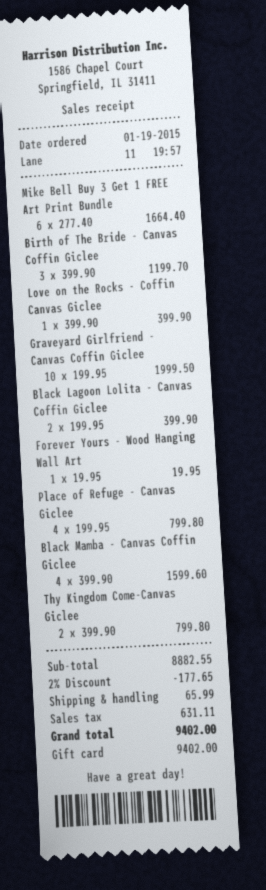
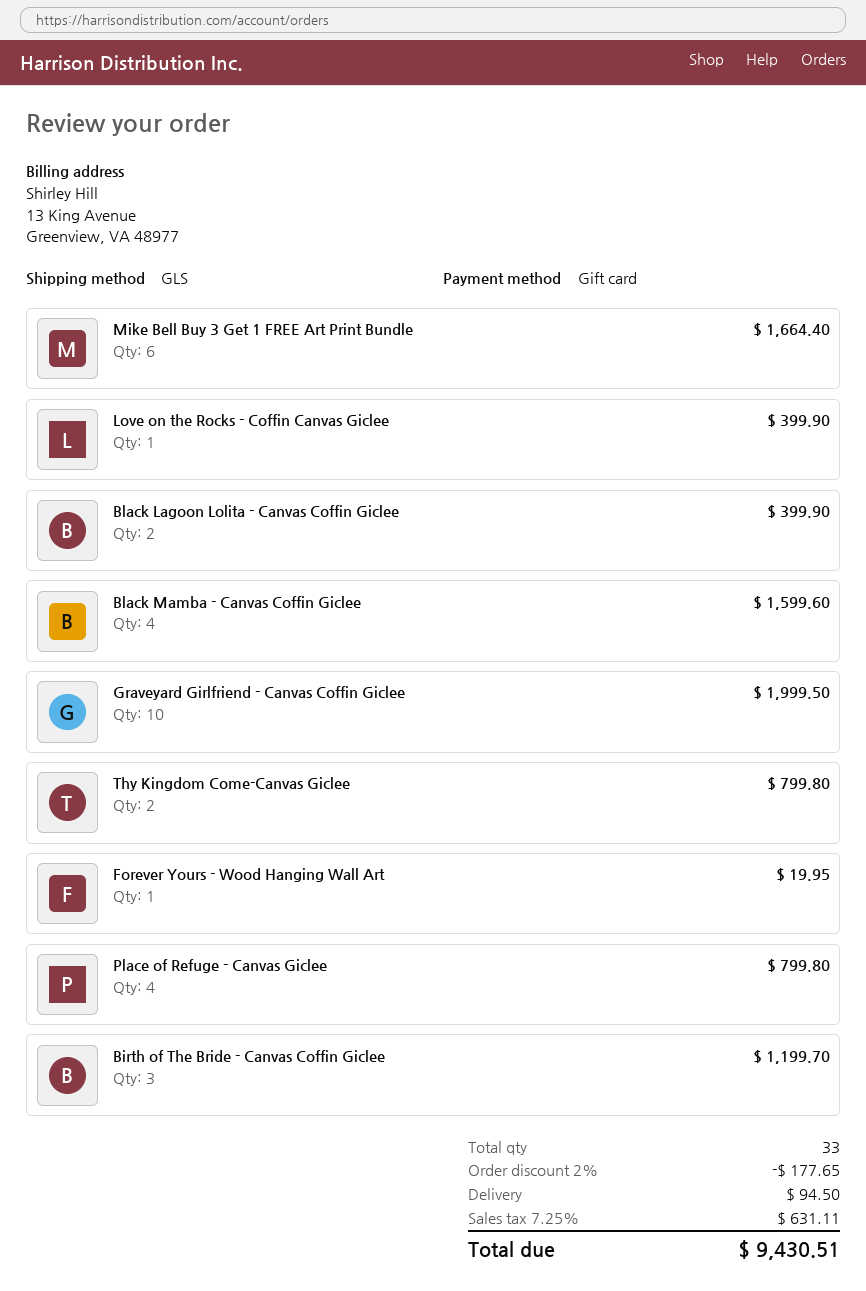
shipping: 65.99 -> 94.50
total: 9402.00 -> 9430.51

